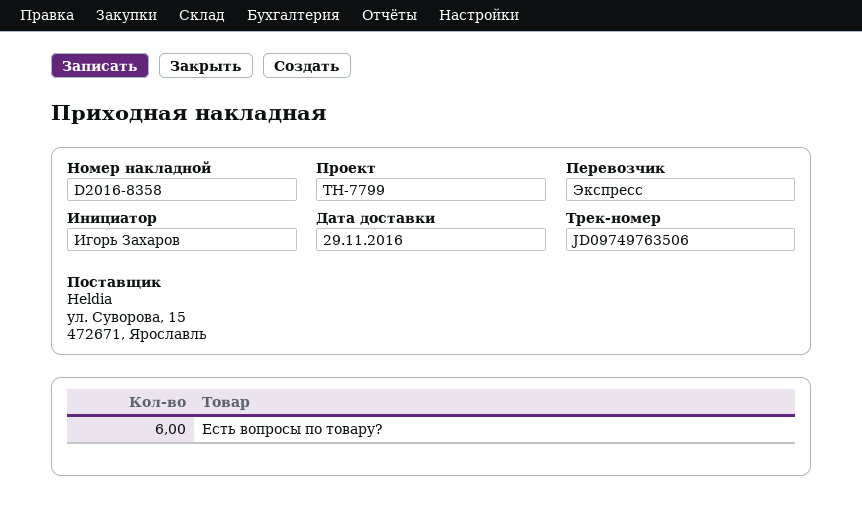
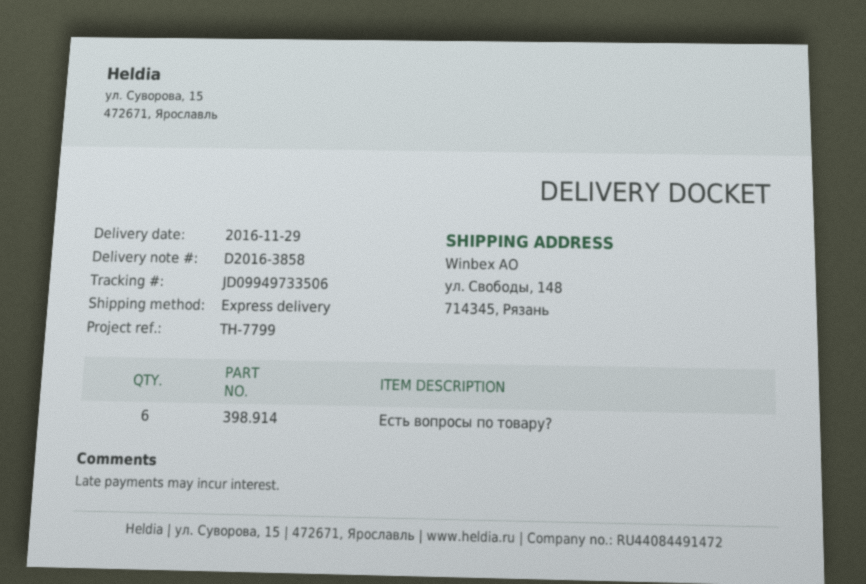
delivery note number: D2016-8358 -> D2016-3858
tracking number: JD09749763506 -> JD09949733506

